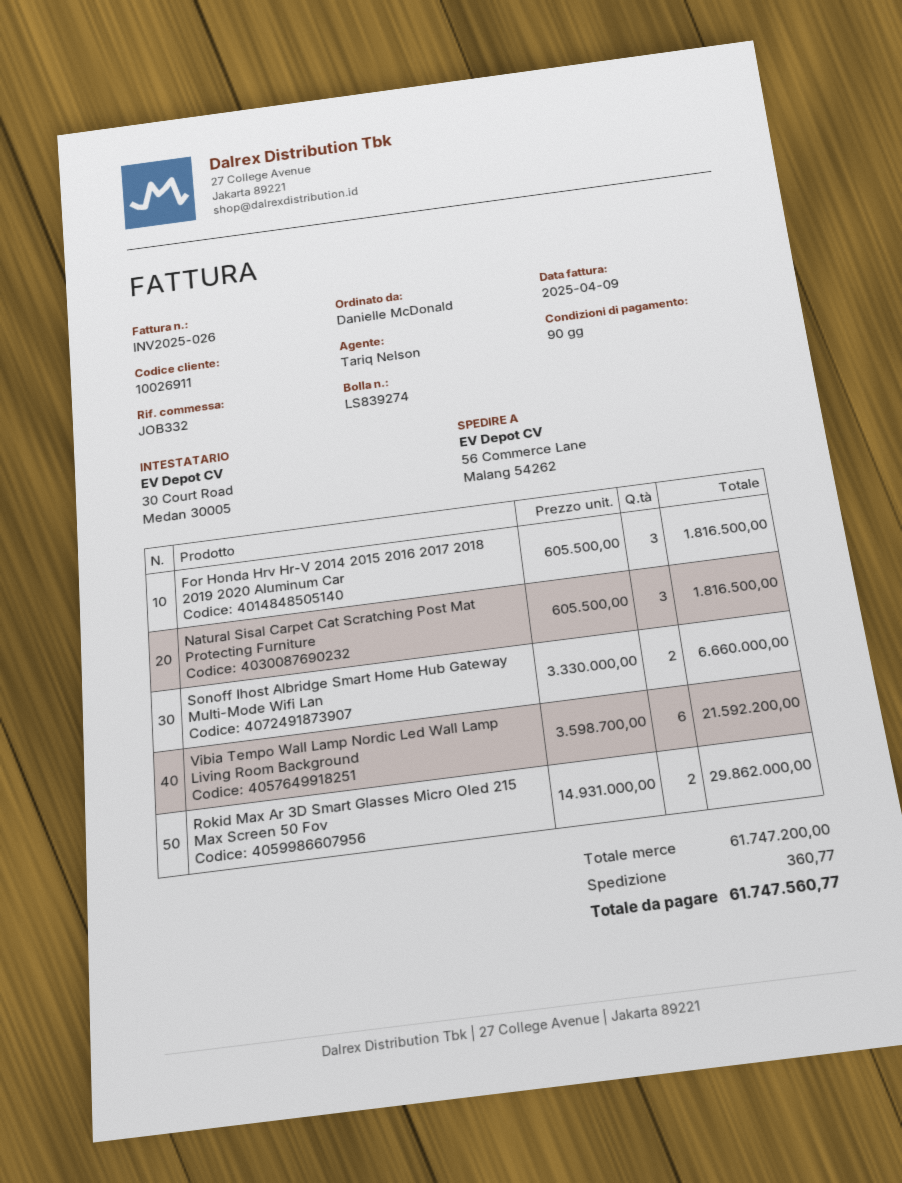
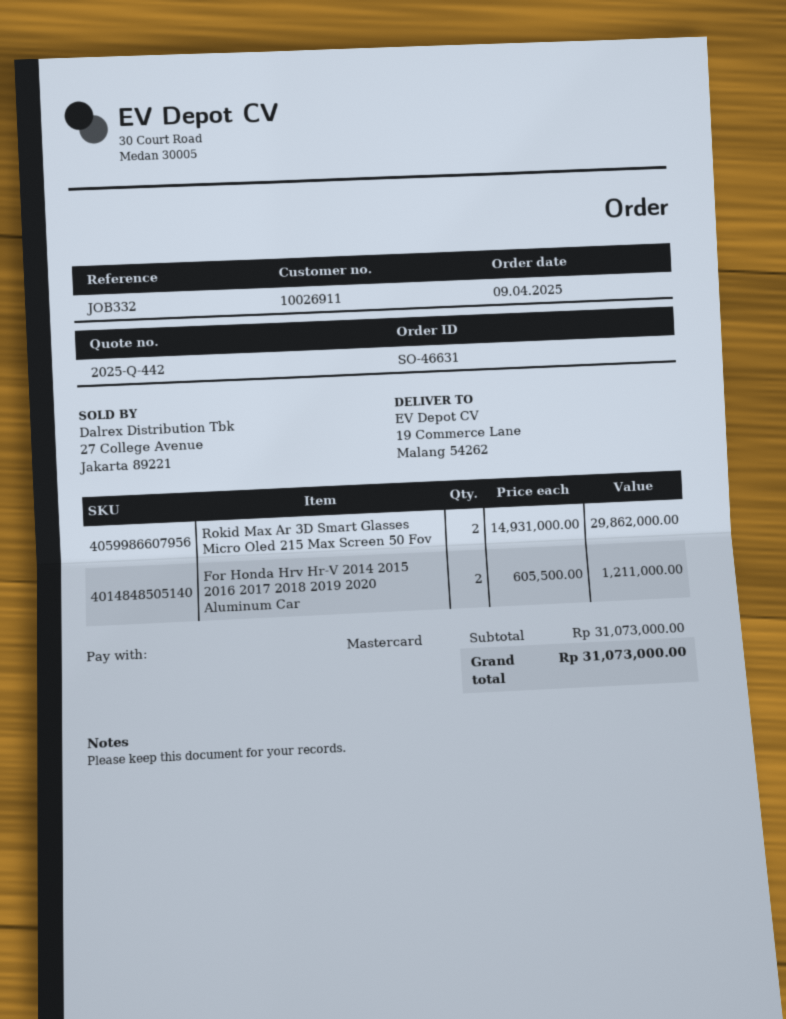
ship to: 56 Commerce Lane, Malang 54262 -> 19 Commerce Lane, Malang 54262
For Honda Hrv Hr-V 2014 2015 2016 2017 2018 2019 2020 Aluminum Car: 3 x 605500.00 = 1816500.00 -> 2 x 605500.00 = 1211000.00
Natural Sisal Carpet Cat Scratching Post Mat Protecting Furniture: 3 x 605500.00 = 1816500.00 -> none
Sonoff Ihost Albridge Smart Home Hub Gateway Multi-Mode Wifi Lan: 2 x 3330000.00 = 6660000.00 -> none
Vibia Tempo Wall Lamp Nordic Led Wall Lamp Living Room Background: 6 x 3598700.00 = 21592200.00 -> none
subtotal: 61747200.00 -> 31073000.00
shipping: 360.77 -> none
total: 61747560.77 -> 31073000.00

